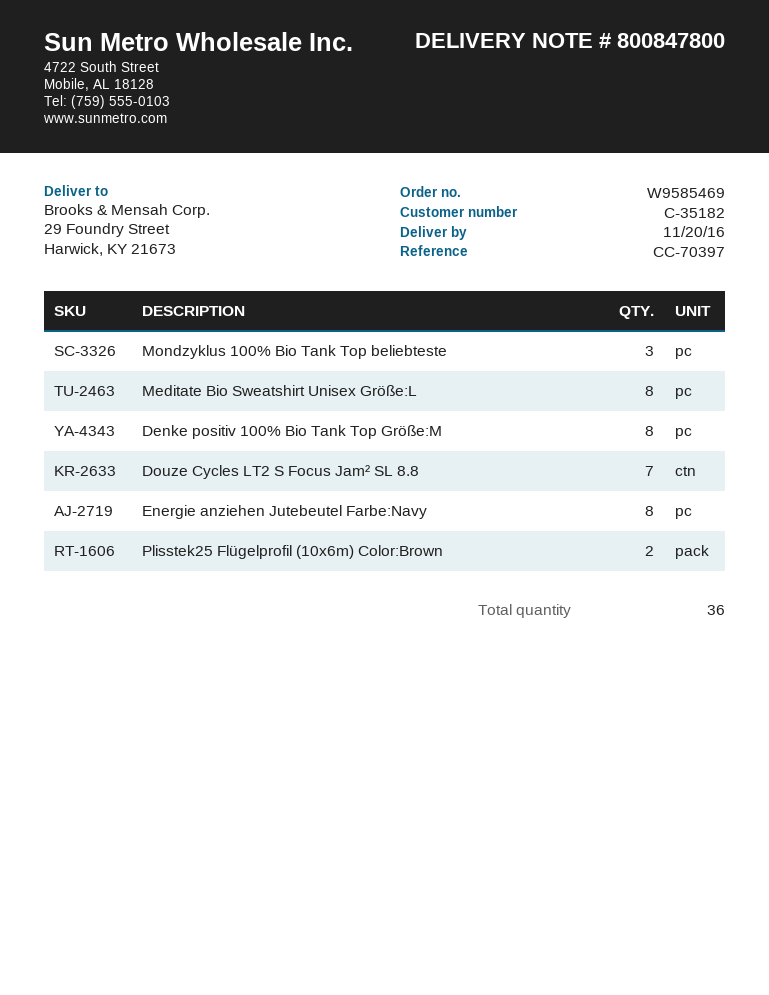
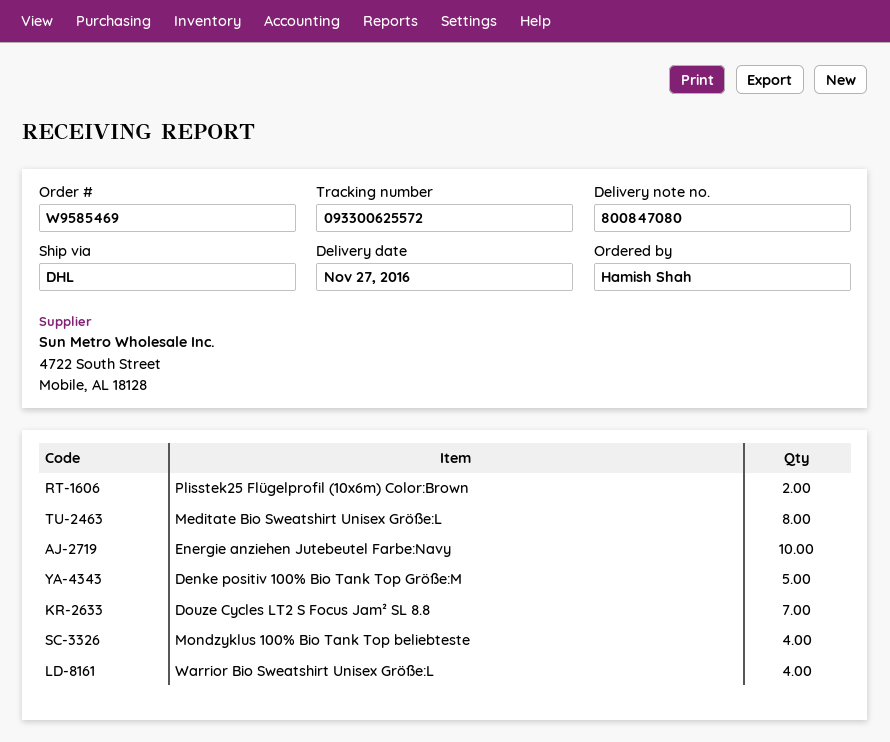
delivery note number: 800847800 -> 800847080
delivery date: 2016-11-20 -> 2016-11-27
Mondzyklus 100% Bio Tank Top beliebteste: 3 -> 4
Denke positiv 100% Bio Tank Top Größe:M: 8 -> 5
Energie anziehen Jutebeutel Farbe:Navy: 8 -> 10
Warrior Bio Sweatshirt Unisex Größe:L: none -> 4

